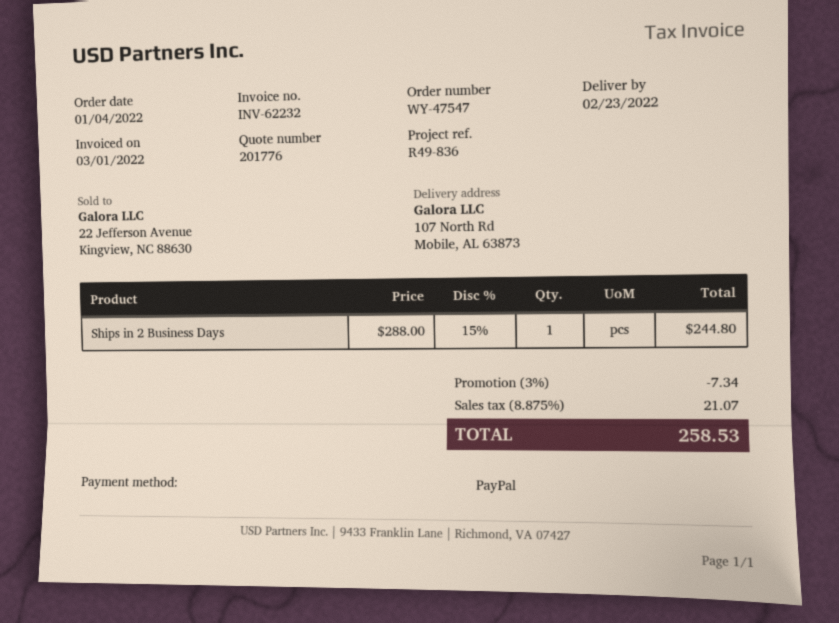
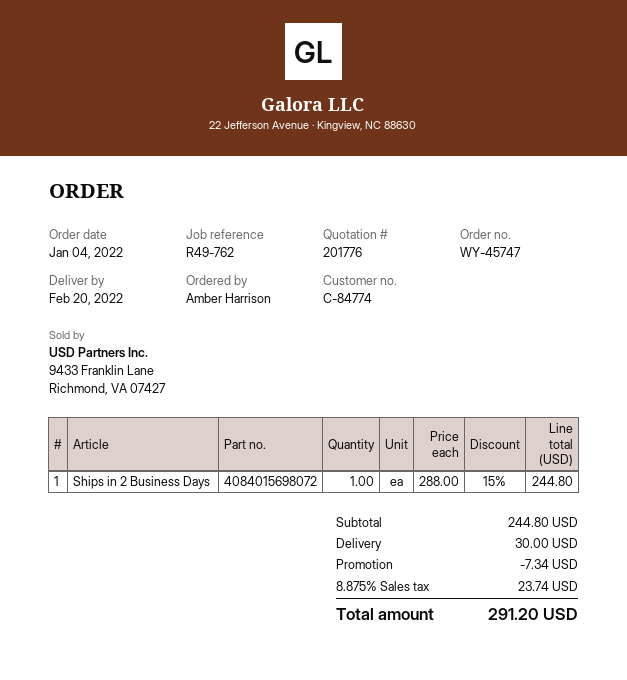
order number: WY-47547 -> WY-45747
delivery date: 2022-02-23 -> 2022-02-20
reference: R49-836 -> R49-762
shipping: none -> 30.00
tax: 8.875% = 21.07 -> 8.875% = 23.74
total: 258.53 -> 291.20

